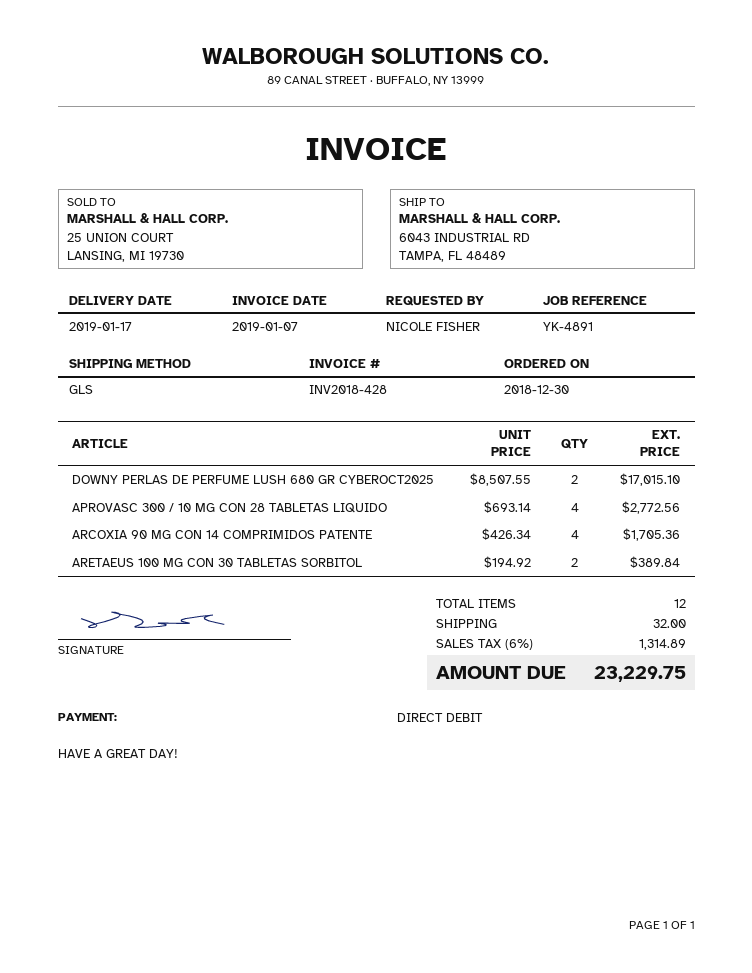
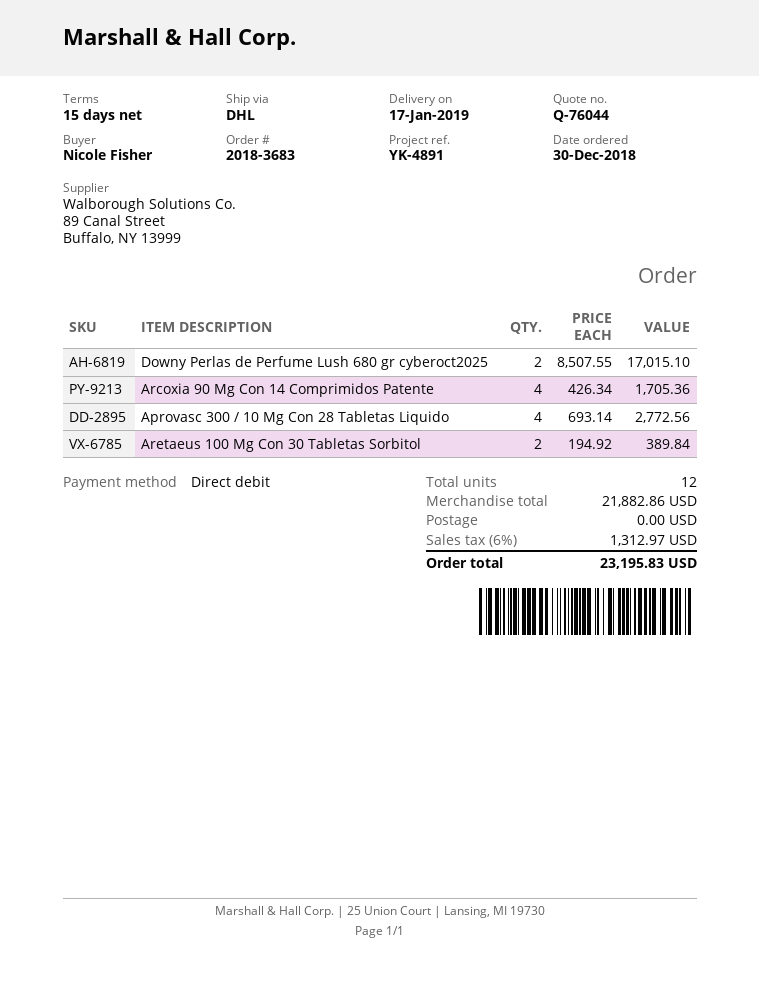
shipping method: GLS -> DHL
shipping: 32.00 -> 0.00
tax: 6% = 1314.89 -> 6% = 1312.97
total: 23229.75 -> 23195.83

